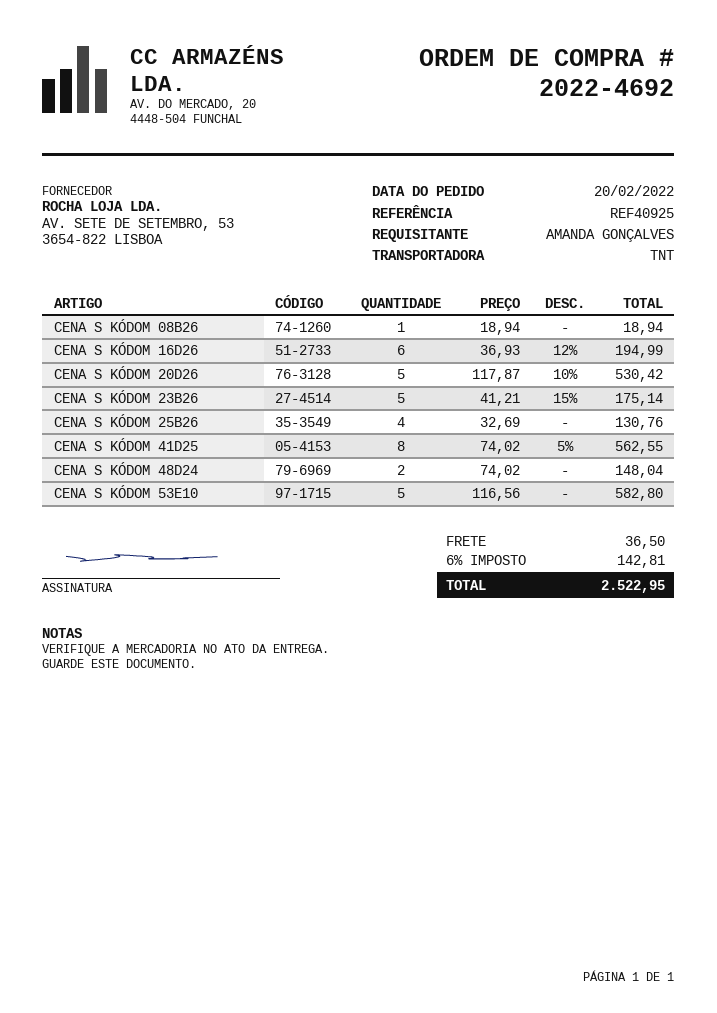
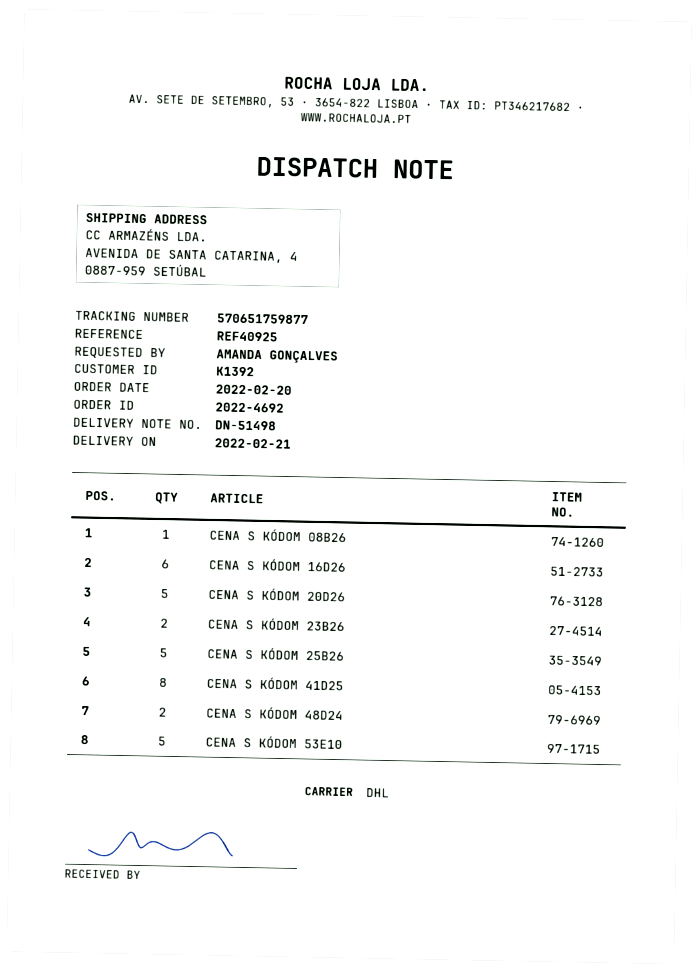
shipping method: TNT -> DHL
CENA S KÓDOM 23B26: 5 -> 2
CENA S KÓDOM 25B26: 4 -> 5

